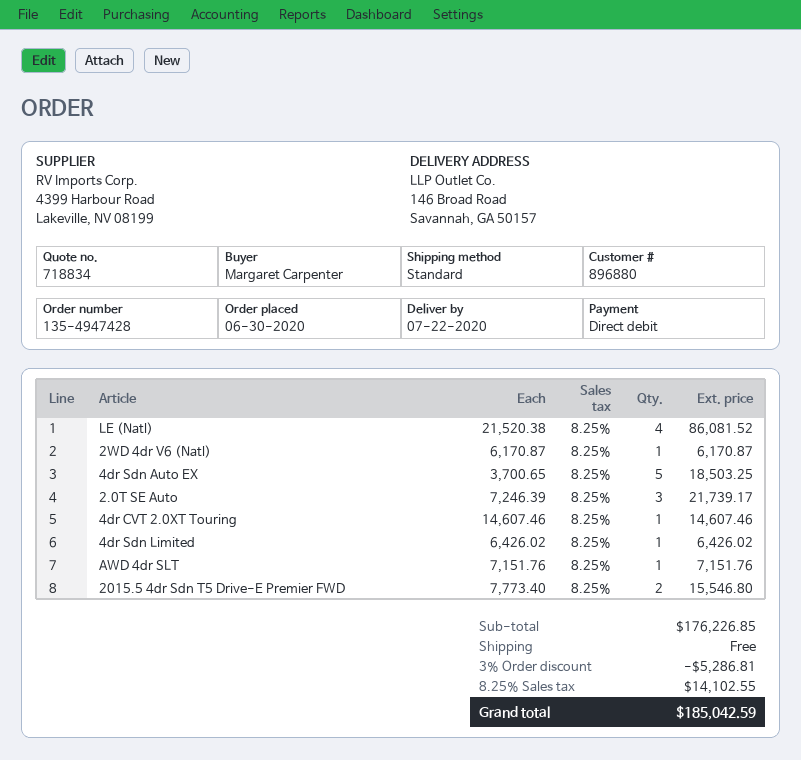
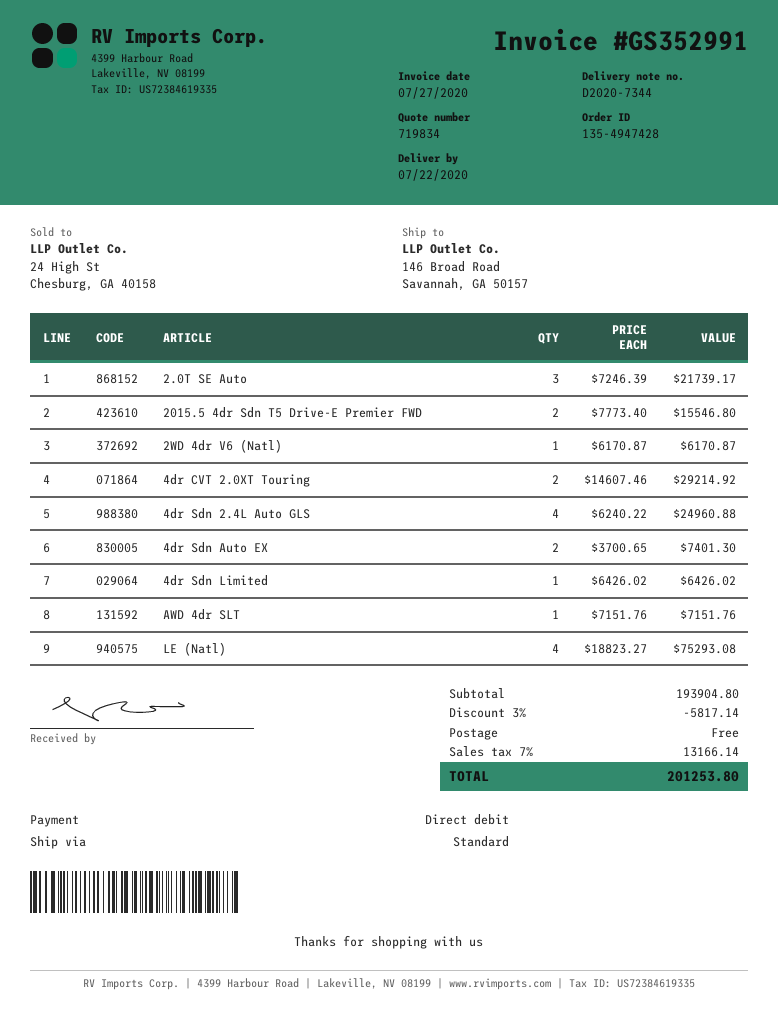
quote number: 718834 -> 719834
LE (Natl): 4 x 21520.38 = 86081.52 -> 4 x 18823.27 = 75293.08
4dr Sdn Auto EX: 5 x 3700.65 = 18503.25 -> 2 x 3700.65 = 7401.30
4dr CVT 2.0XT Touring: 1 x 14607.46 = 14607.46 -> 2 x 14607.46 = 29214.92
4dr Sdn 2.4L Auto GLS: none -> 4 x 6240.22 = 24960.88
subtotal: 176226.85 -> 193904.80
discount: 3% = 5286.81 -> 3% = 5817.14
tax: 8.25% = 14102.55 -> 7% = 13166.14
total: 185042.59 -> 201253.80

